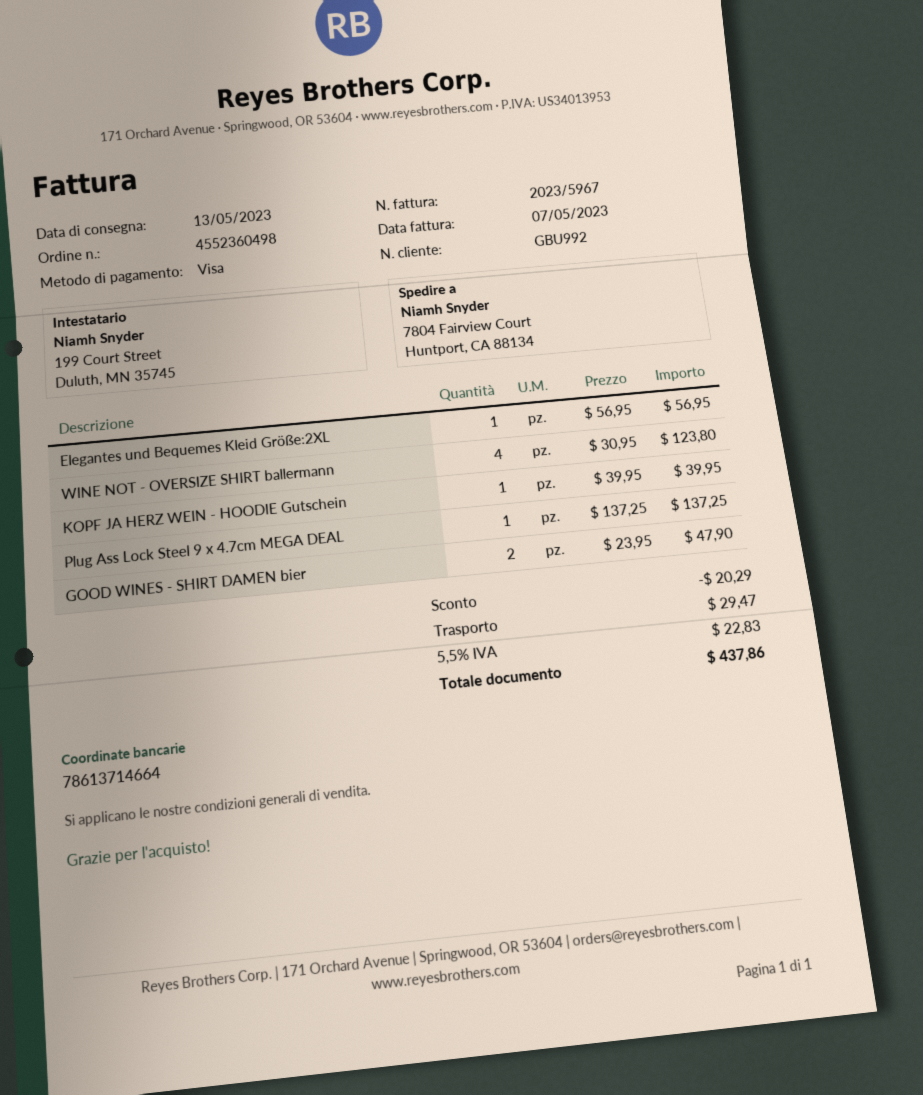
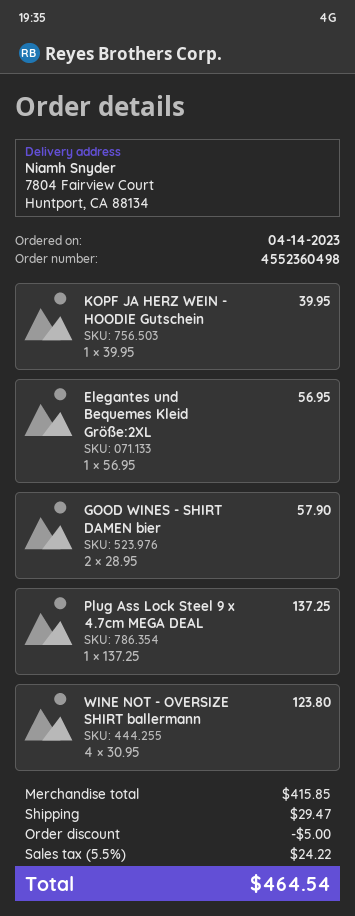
GOOD WINES - SHIRT DAMEN bier: 2 x 23.95 = 47.90 -> 2 x 28.95 = 57.90
discount: 20.29 -> 5.00
tax: 5.5% = 22.83 -> 5.5% = 24.22
total: 437.86 -> 464.54

